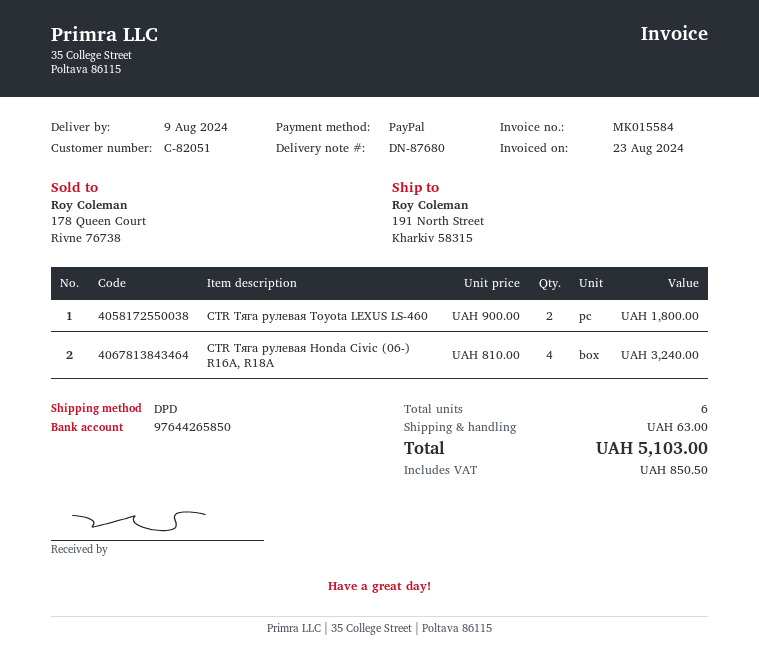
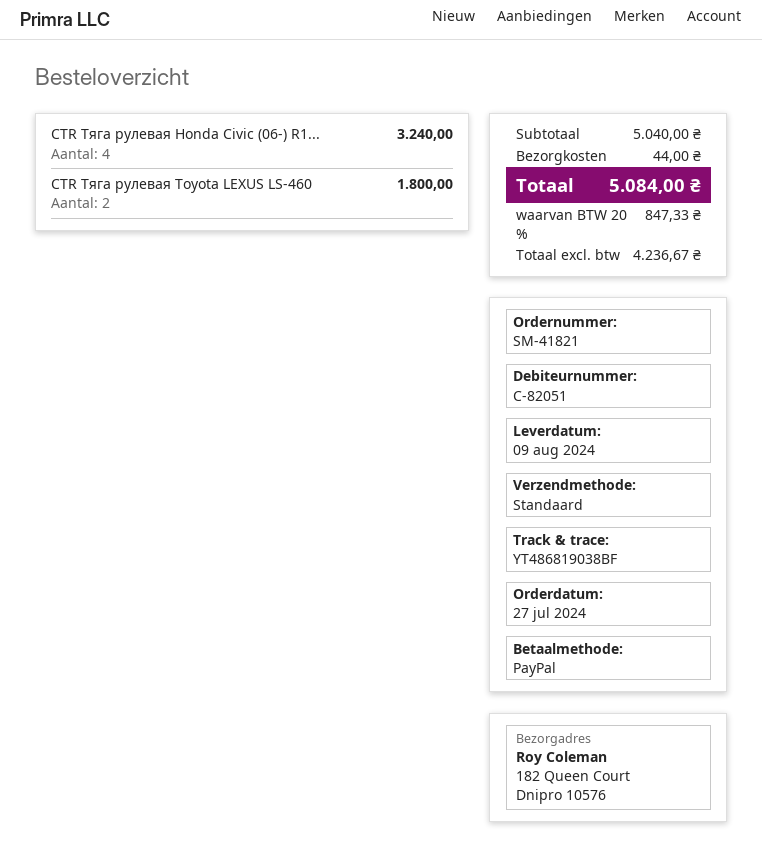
shipping method: DPD -> standard
ship to: 191 North Street, Kharkiv 58315 -> 182 Queen Court, Dnipro 10576
shipping: 63.00 -> 44.00
tax: 850.50 -> 847.33
total: 5103.00 -> 5084.00

